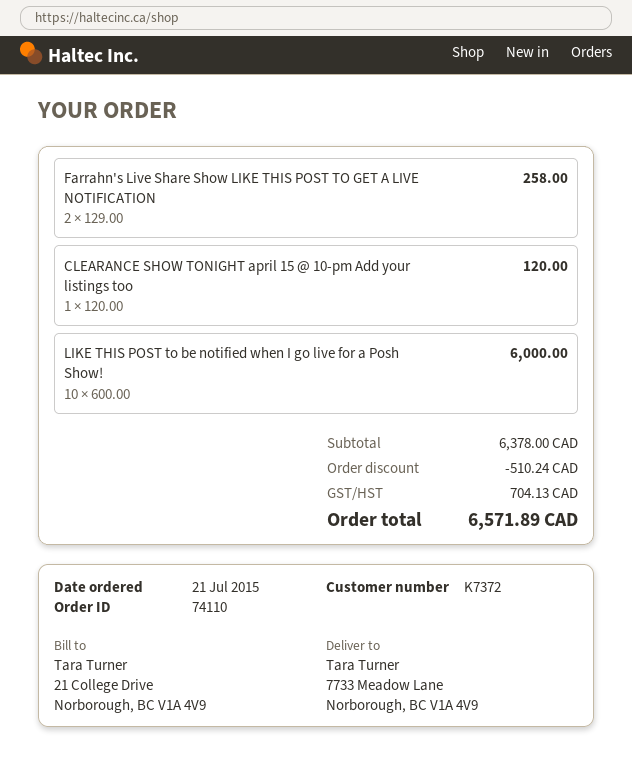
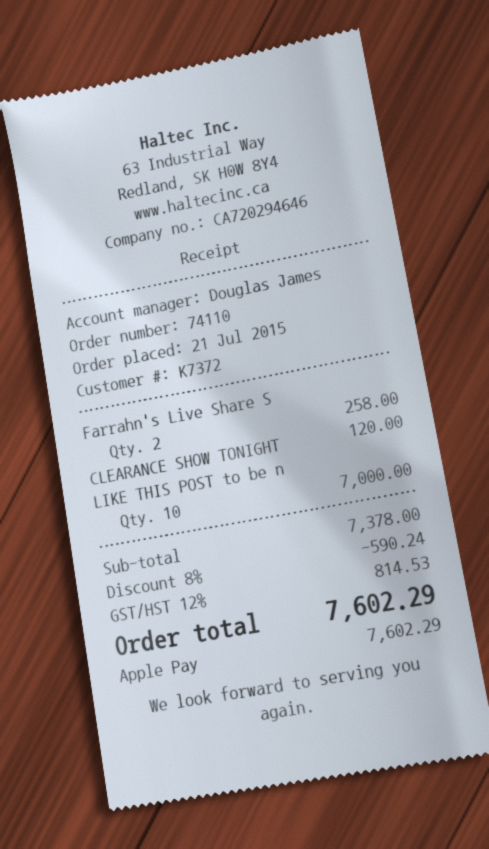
LIKE THIS POST to be notified when I go live for a Posh Show!: 10 for 6000.00 -> 10 for 7000.00
subtotal: 6378.00 -> 7378.00
discount: 510.24 -> 590.24
tax: 704.13 -> 814.53
total: 6571.89 -> 7602.29

